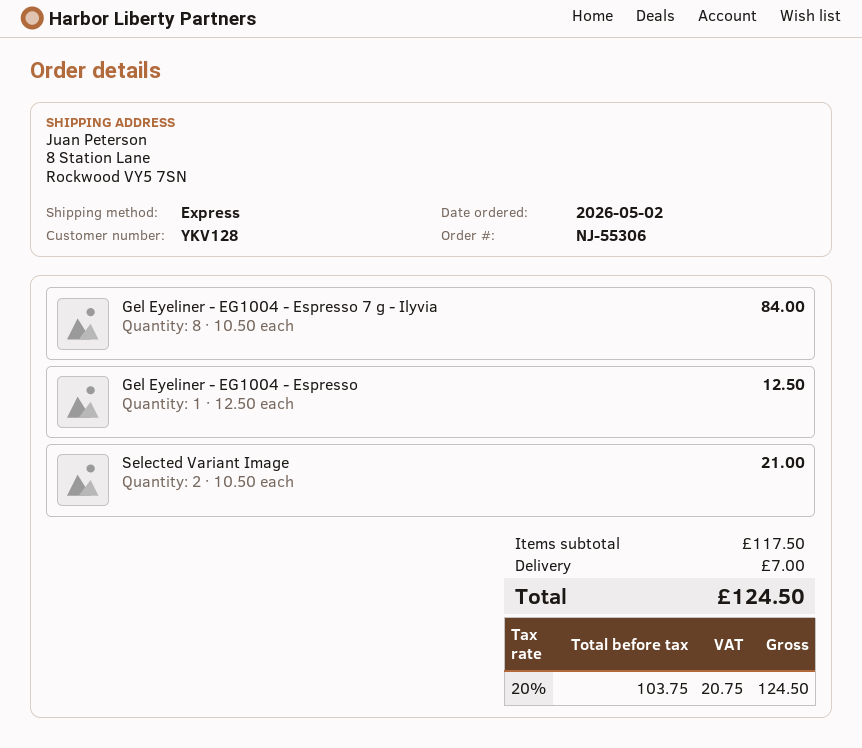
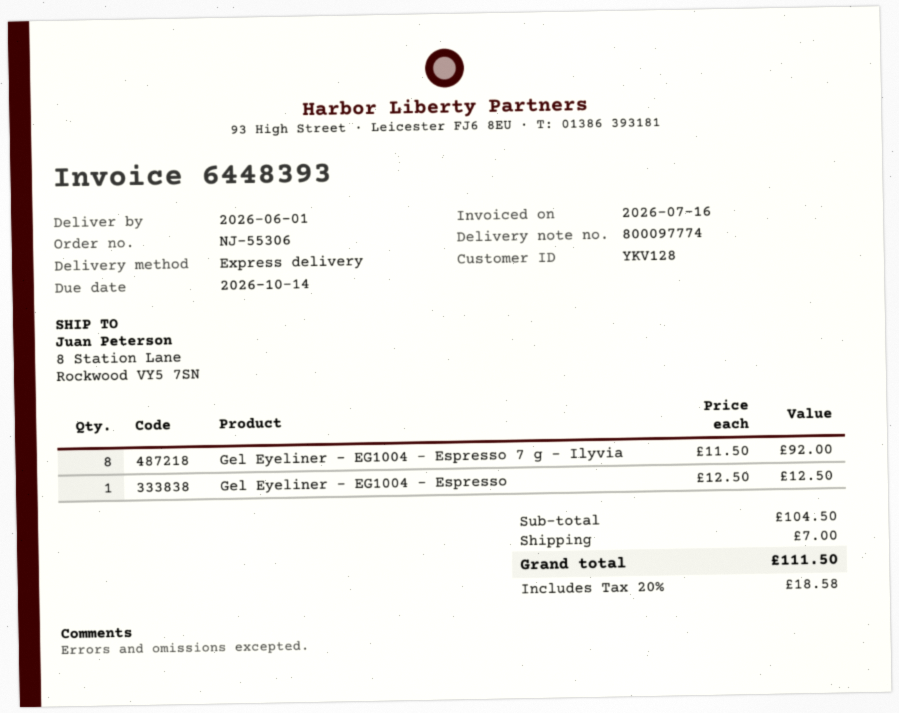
Gel Eyeliner - EG1004 - Espresso 7 g - Ilyvia: 8 x 10.50 = 84.00 -> 8 x 11.50 = 92.00
Selected Variant Image: 2 x 10.50 = 21.00 -> none
subtotal: 117.50 -> 104.50
tax: 20% = 20.75 -> 20% = 18.58
total: 124.50 -> 111.50

